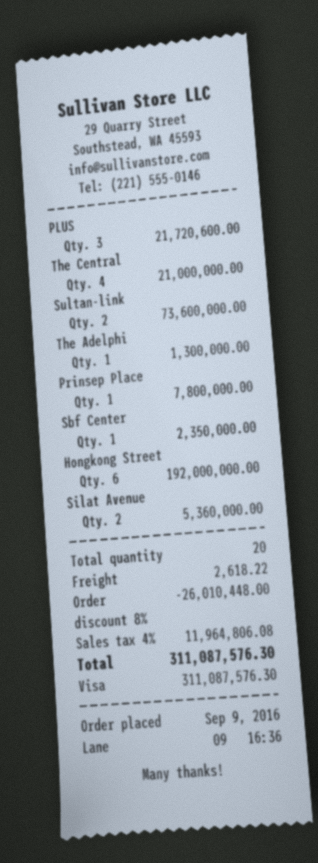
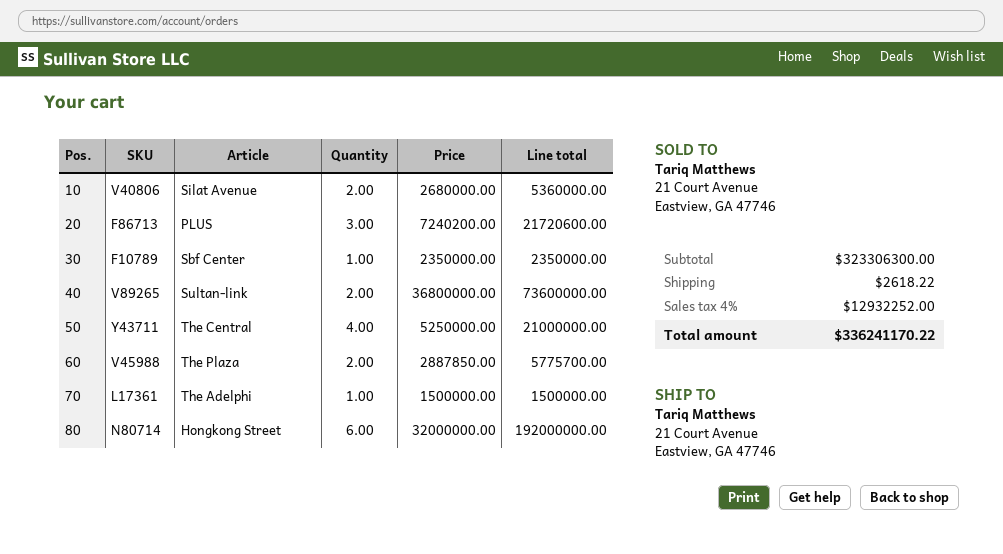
The Adelphi: 1 for 1300000.00 -> 1 for 1500000.00
Prinsep Place: 1 for 7800000.00 -> none
The Plaza: none -> 2 for 5775700.00
discount: 8% = 26010448.00 -> none
tax: 4% = 11964806.08 -> 4% = 12932252.00
total: 311087576.30 -> 336241170.22

